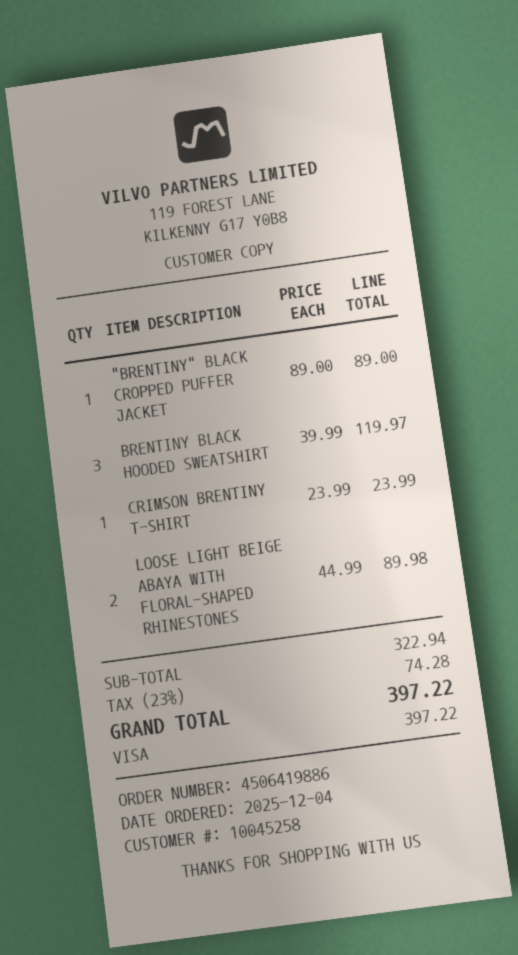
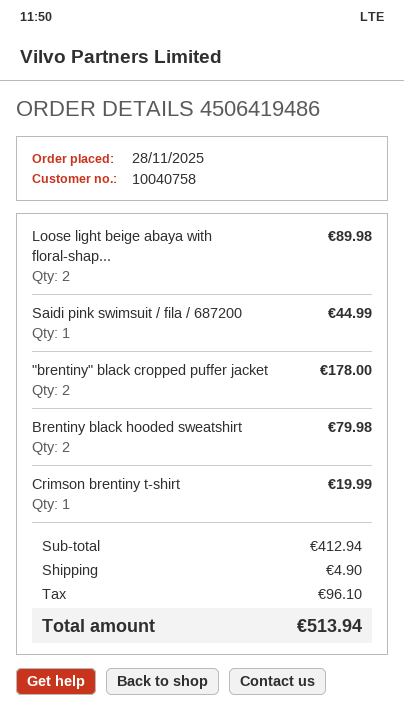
order number: 4506419886 -> 4506419486
order date: 2025-12-04 -> 2025-11-28
customer number: 10045258 -> 10040758
"BRENTINY" BLACK CROPPED PUFFER JACKET: 1 for 89.00 -> 2 for 178.00
BRENTINY BLACK HOODED SWEATSHIRT: 3 for 119.97 -> 2 for 79.98
CRIMSON BRENTINY T-SHIRT: 1 for 23.99 -> 1 for 19.99
Saidi pink swimsuit / fila / 687200: none -> 1 for 44.99
subtotal: 322.94 -> 412.94
shipping: none -> 4.90
tax: 74.28 -> 96.10
total: 397.22 -> 513.94

